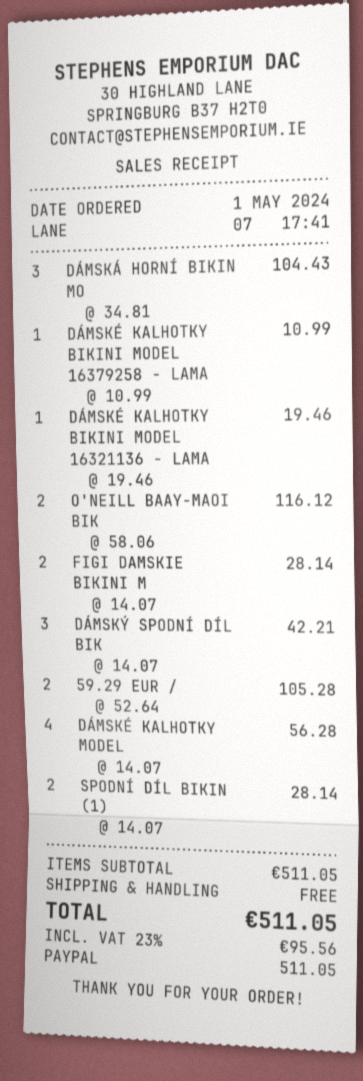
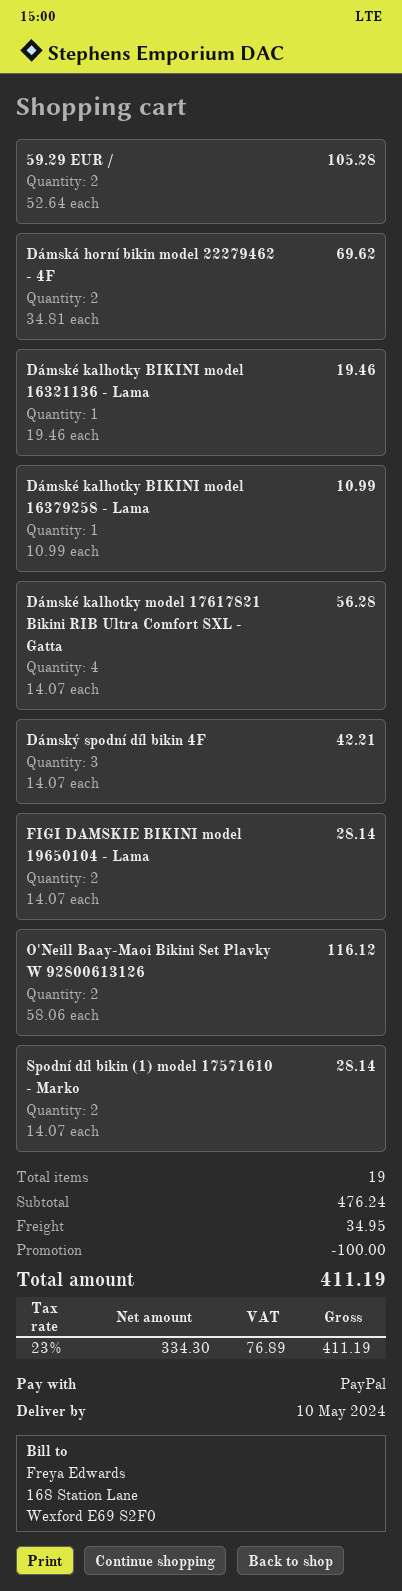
DÁMSKÁ HORNÍ BIKIN MO: 3 x 34.81 = 104.43 -> 2 x 34.81 = 69.62
subtotal: 511.05 -> 476.24
discount: none -> 100.00
shipping: 0.00 -> 34.95
tax: 23% = 95.56 -> 23% = 76.89
total: 511.05 -> 411.19

